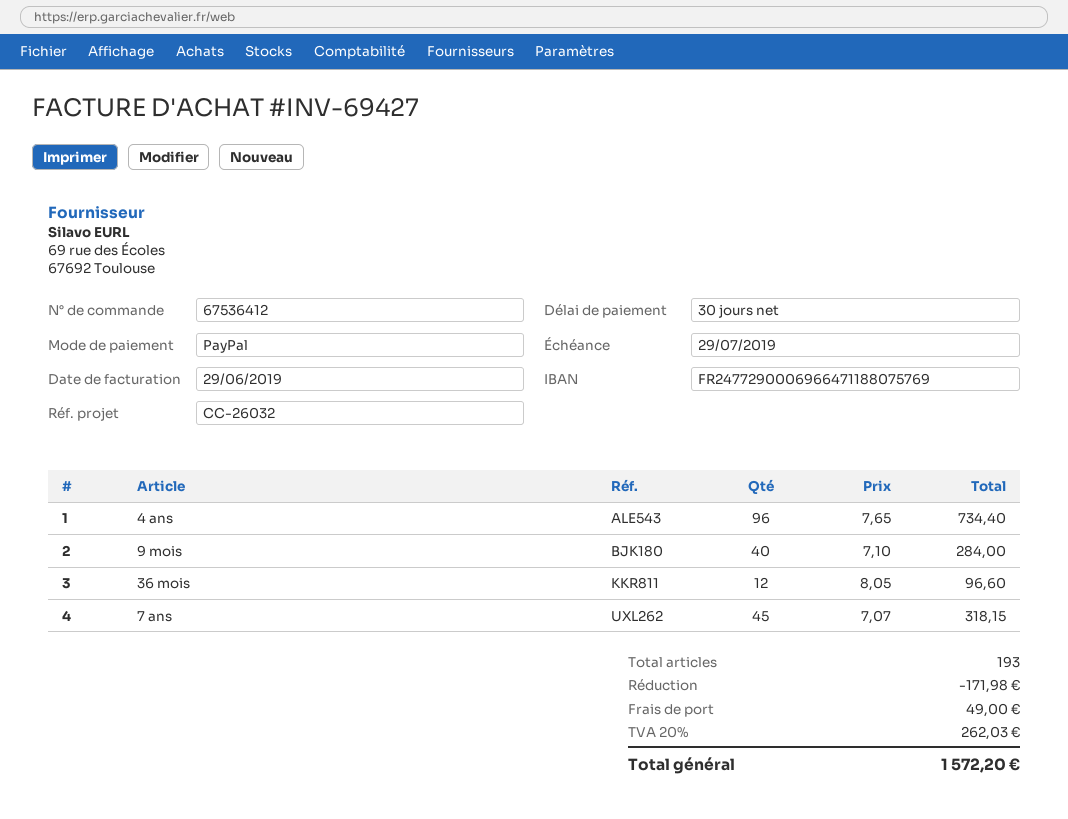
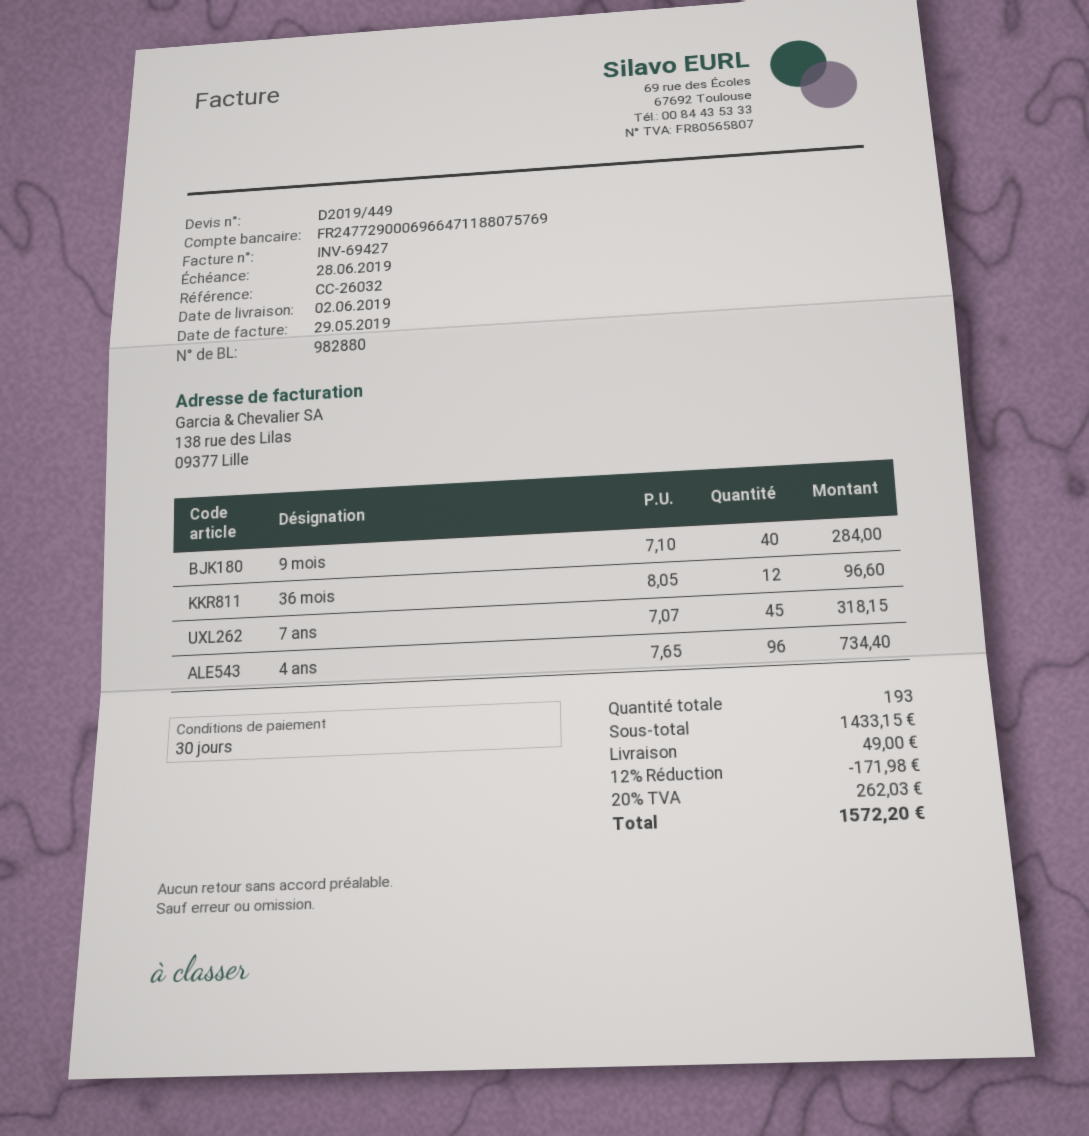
invoice date: 2019-06-29 -> 2019-05-29
due date: 2019-07-29 -> 2019-06-28

